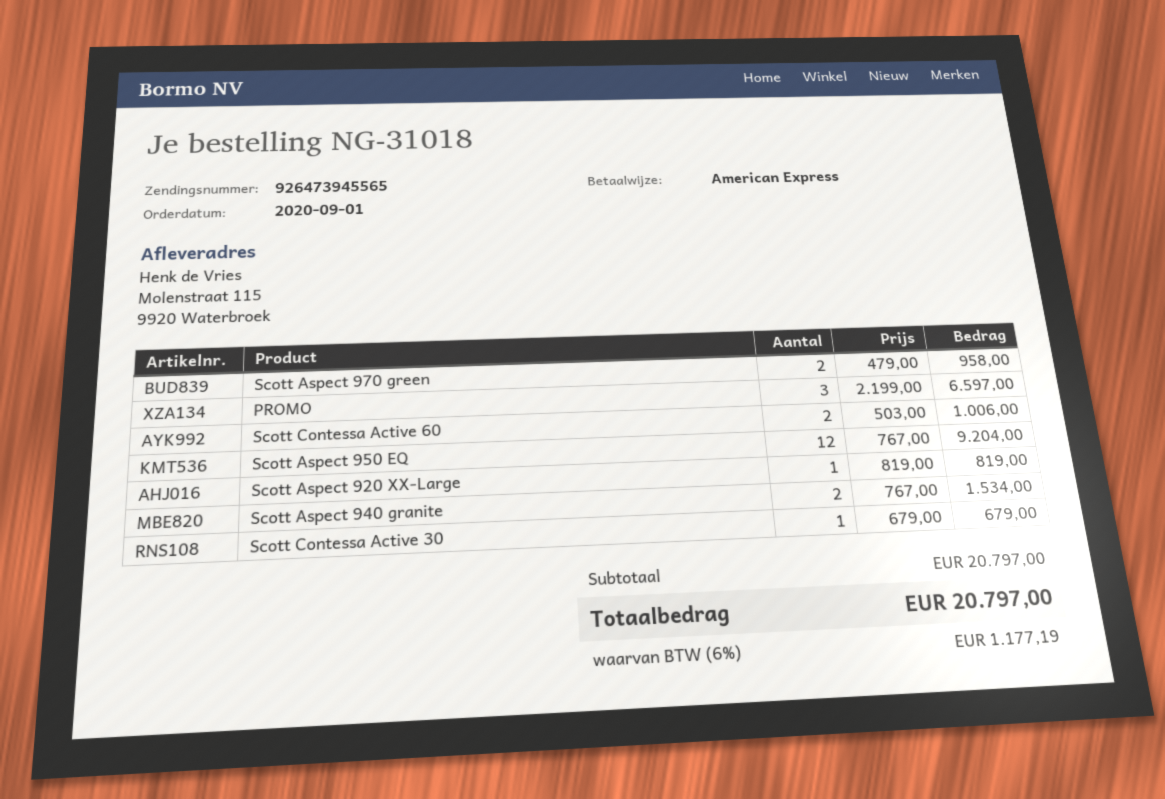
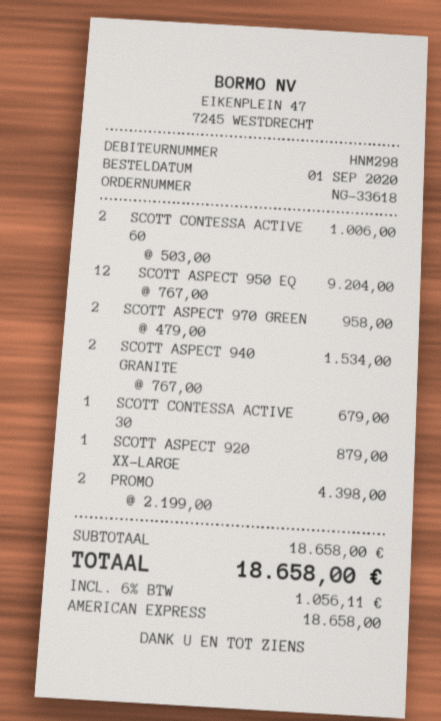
order number: NG-31018 -> NG-33618
PROMO: 3 x 2199.00 = 6597.00 -> 2 x 2199.00 = 4398.00
Scott Aspect 920 XX-Large: 1 x 819.00 = 819.00 -> 1 x 879.00 = 879.00
subtotal: 20797.00 -> 18658.00
tax: 6% = 1177.19 -> 6% = 1056.11
total: 20797.00 -> 18658.00

